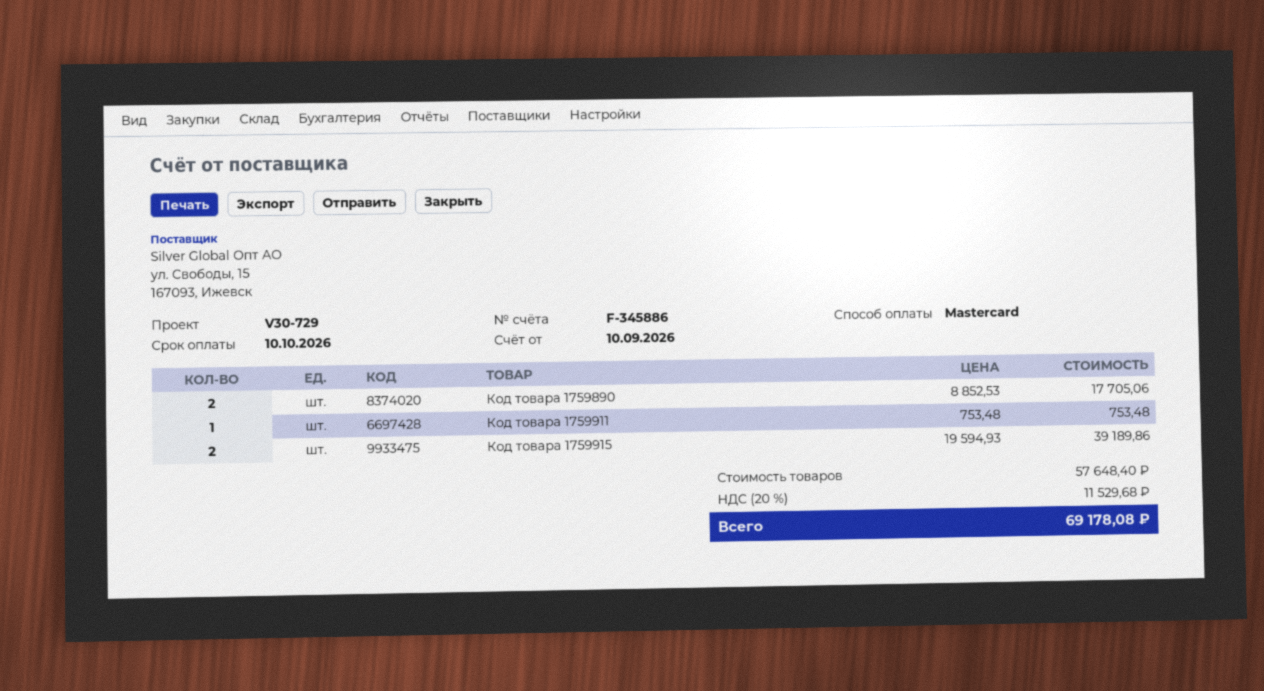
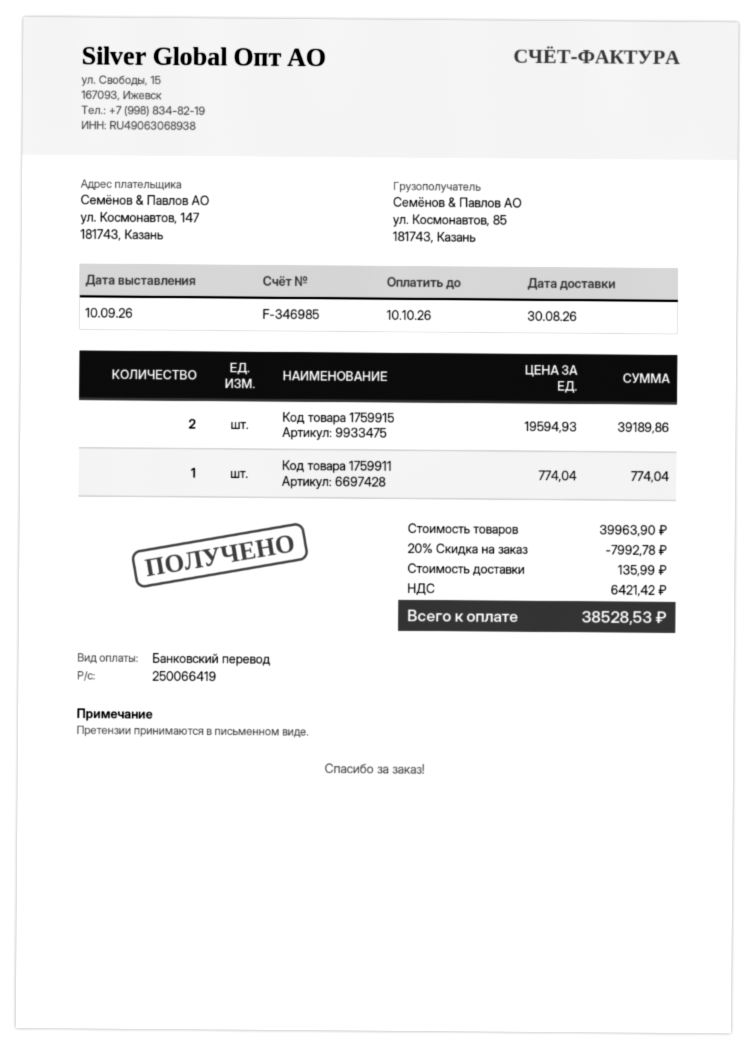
invoice number: F-345886 -> F-346985
payment method: Mastercard -> bank transfer
Код товара 1759890: 2 x 8852.53 = 17705.06 -> none
Код товара 1759911: 1 x 753.48 = 753.48 -> 1 x 774.04 = 774.04
subtotal: 57648.40 -> 39963.90
discount: none -> 20% = 7992.78
shipping: none -> 135.99
tax: 11529.68 -> 6421.42
total: 69178.08 -> 38528.53

